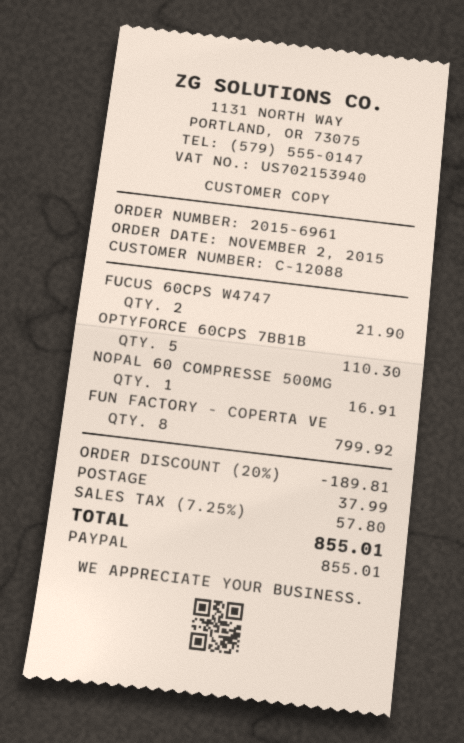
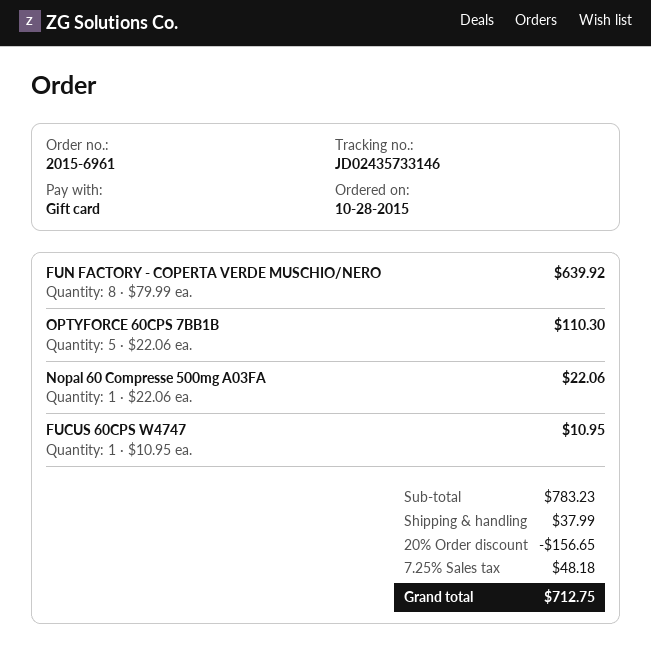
order date: 2015-11-02 -> 2015-10-28
payment method: PayPal -> gift card
FUCUS 60CPS W4747: 2 for 21.90 -> 1 for 10.95
NOPAL 60 COMPRESSE 500MG: 1 for 16.91 -> 1 for 22.06
FUN FACTORY - COPERTA VE: 8 for 799.92 -> 8 for 639.92
discount: 20% = 189.81 -> 20% = 156.65
tax: 7.25% = 57.80 -> 7.25% = 48.18
total: 855.01 -> 712.75

